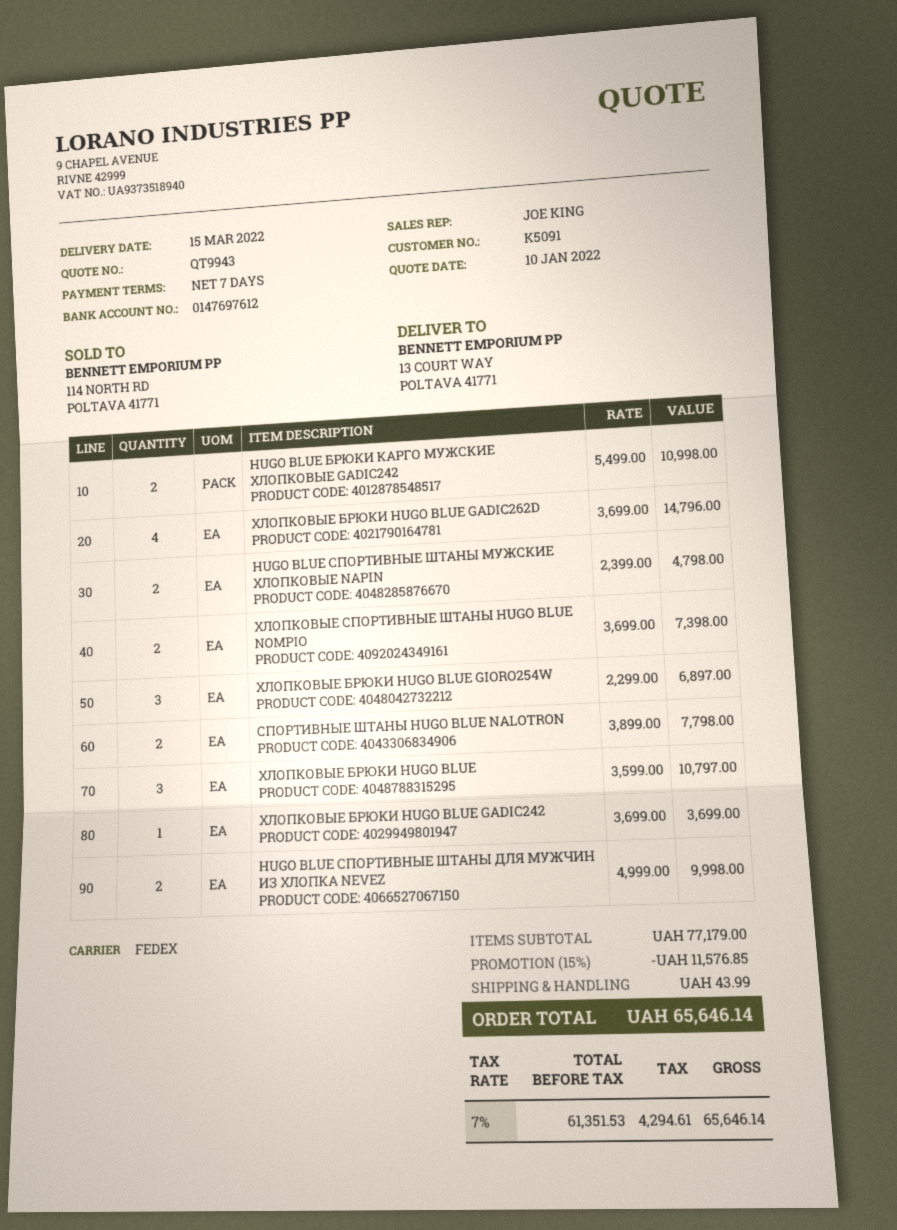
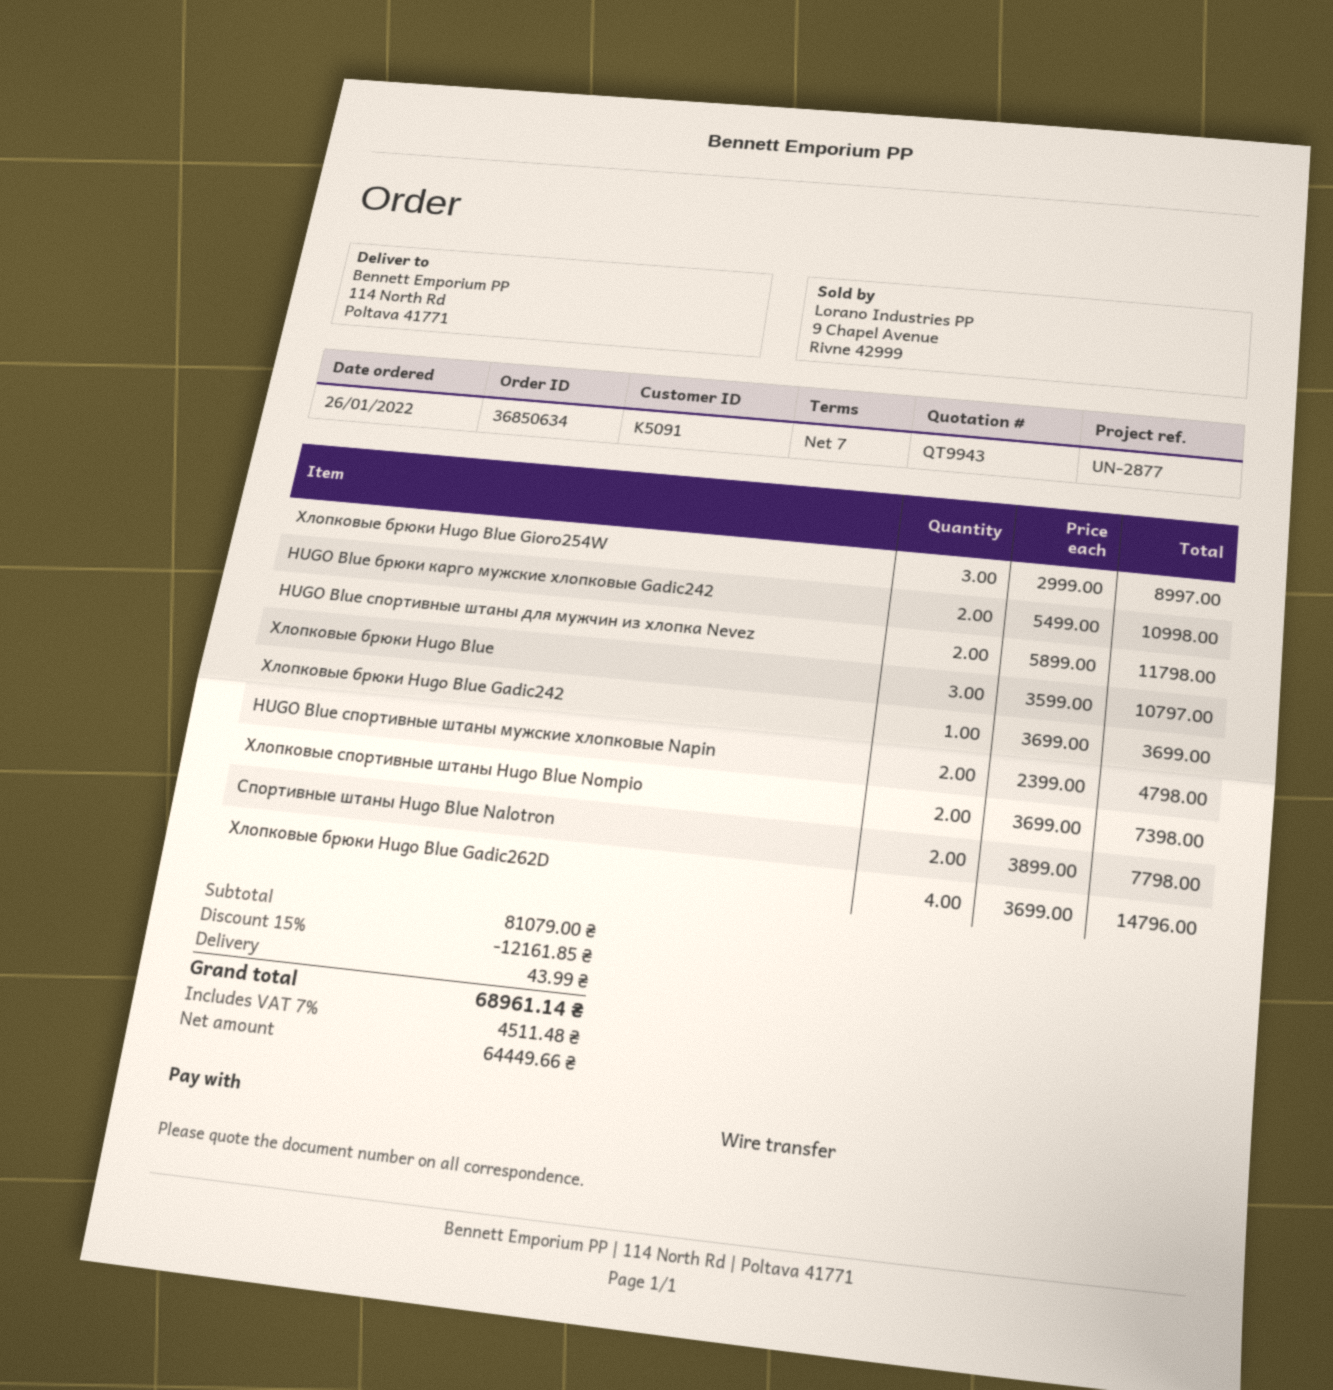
ship to: 13 COURT WAY, POLTAVA 41771 -> 114 North Rd, Poltava 41771
ХЛОПКОВЫЕ БРЮКИ HUGO BLUE GIORO254W: 3 x 2299.00 = 6897.00 -> 3 x 2999.00 = 8997.00
HUGO BLUE СПОРТИВНЫЕ ШТАНЫ ДЛЯ МУЖЧИН ИЗ ХЛОПКА NEVEZ: 2 x 4999.00 = 9998.00 -> 2 x 5899.00 = 11798.00
subtotal: 77179.00 -> 81079.00
discount: 15% = 11576.85 -> 15% = 12161.85
net: 61351.53 -> 64449.66
tax: 7% = 4294.61 -> 7% = 4511.48
total: 65646.14 -> 68961.14

